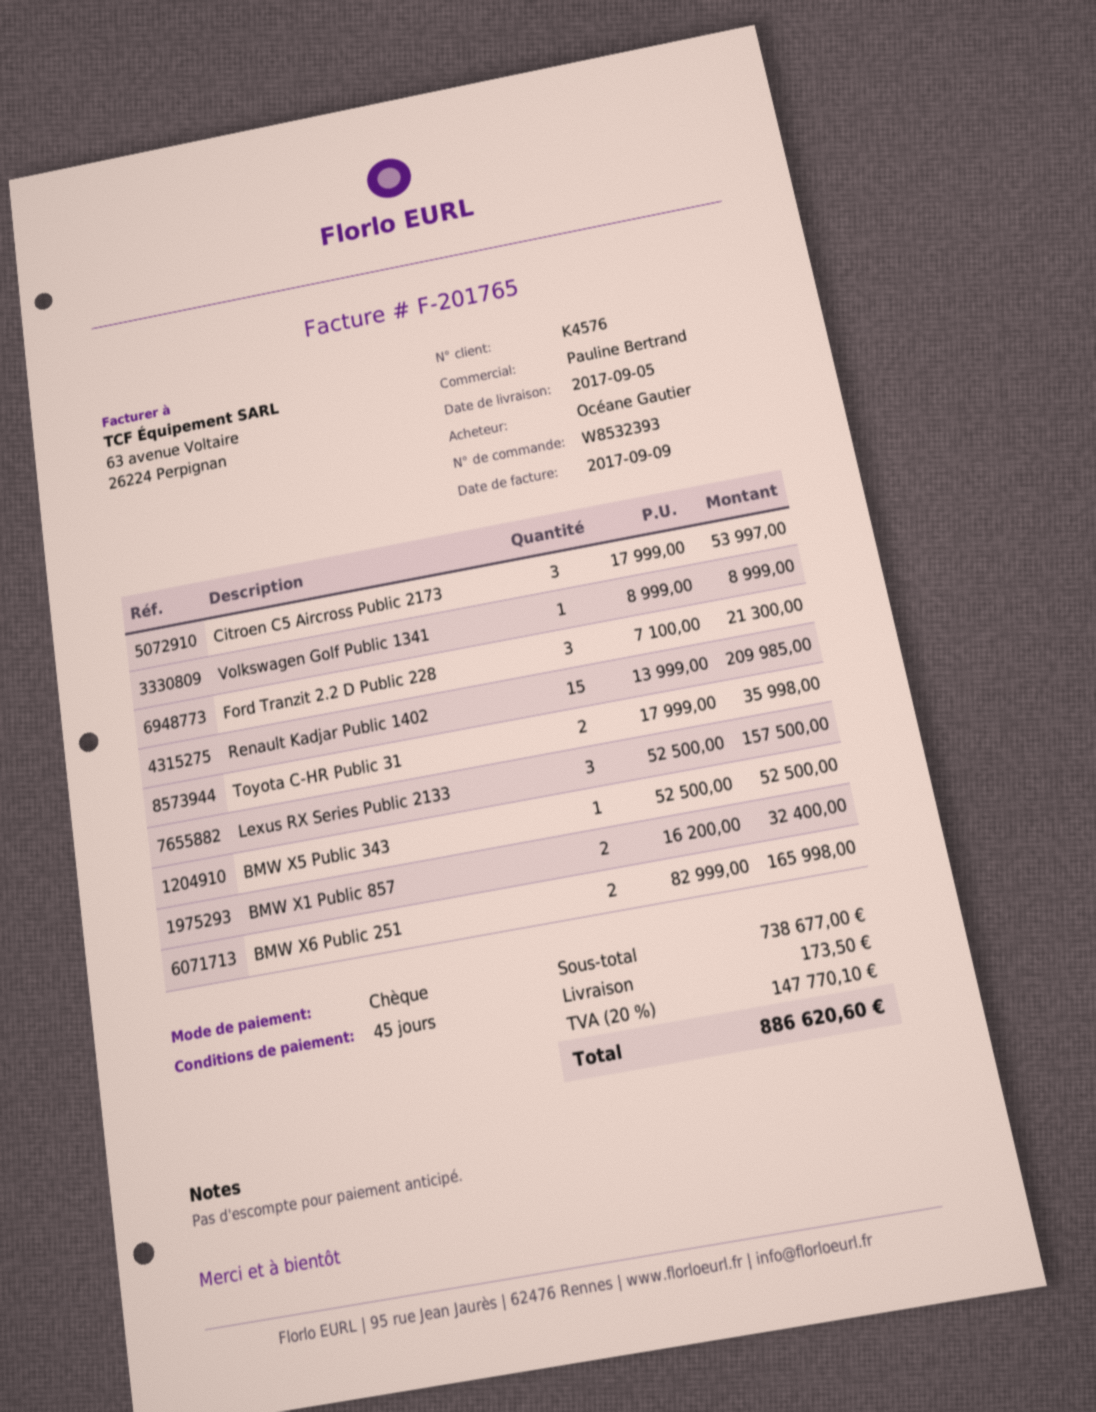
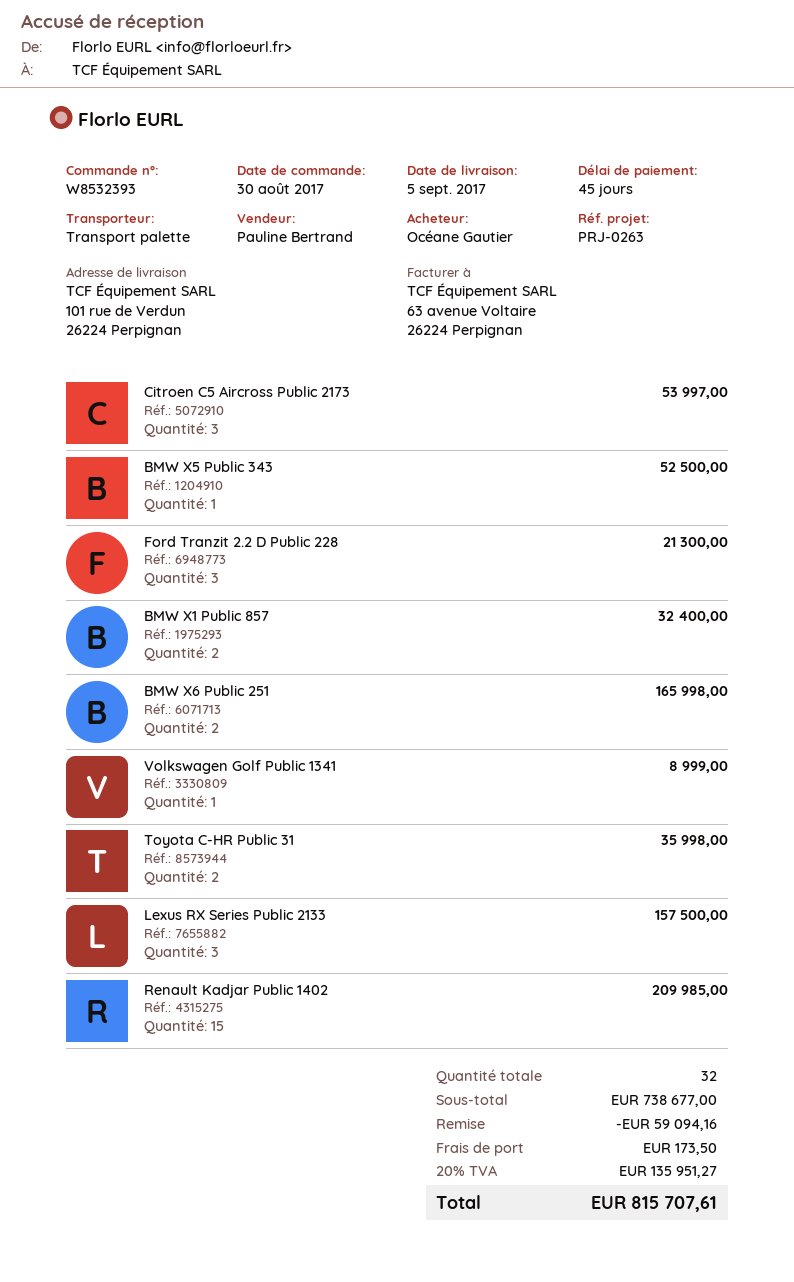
discount: none -> 59094.16
tax: 20% = 147770.10 -> 20% = 135951.27
total: 886620.60 -> 815707.61

